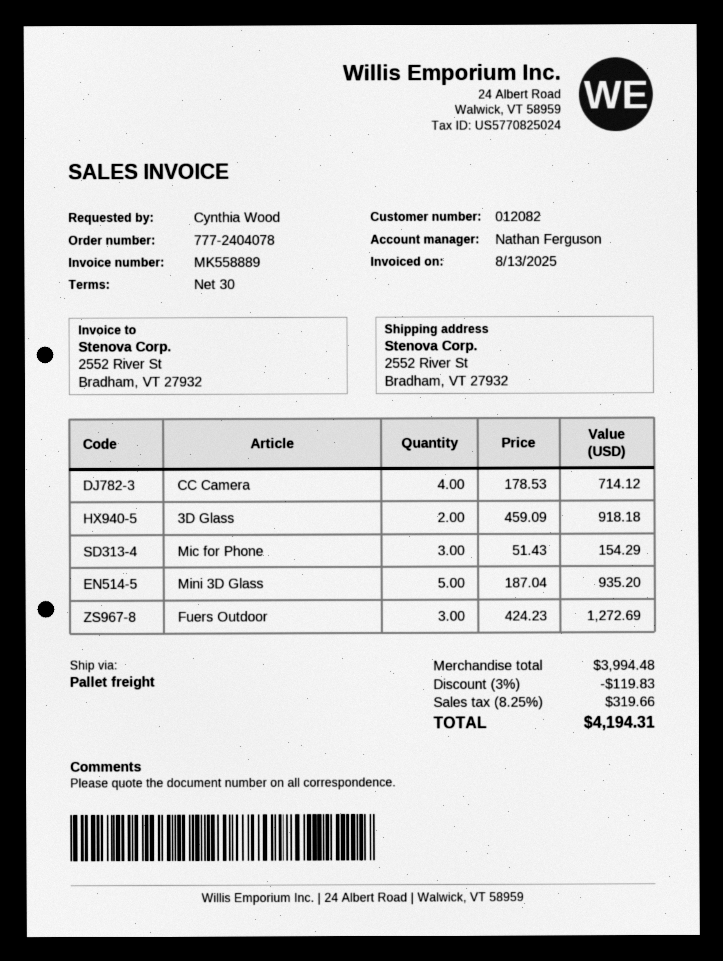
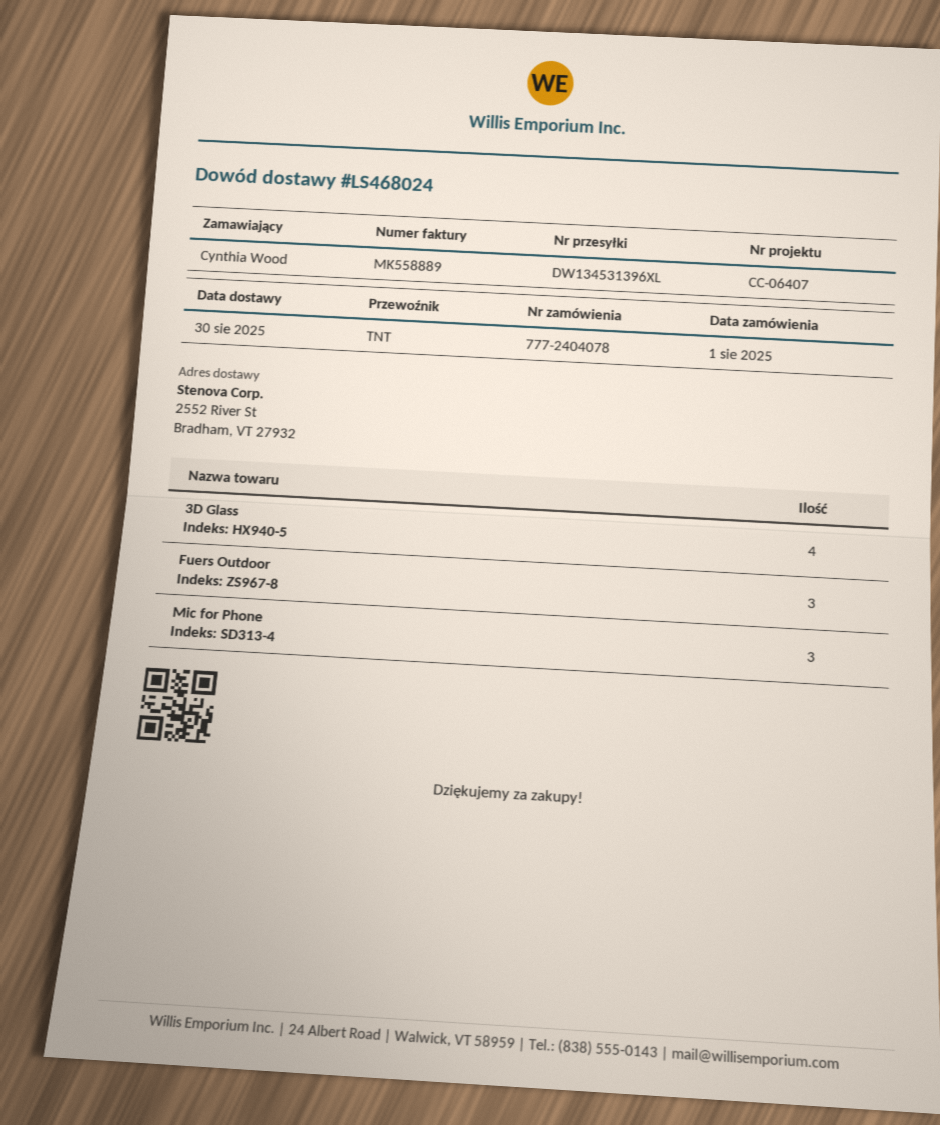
shipping method: pallet freight -> TNT
CC Camera: 4 -> none
3D Glass: 2 -> 4
Mini 3D Glass: 5 -> none

